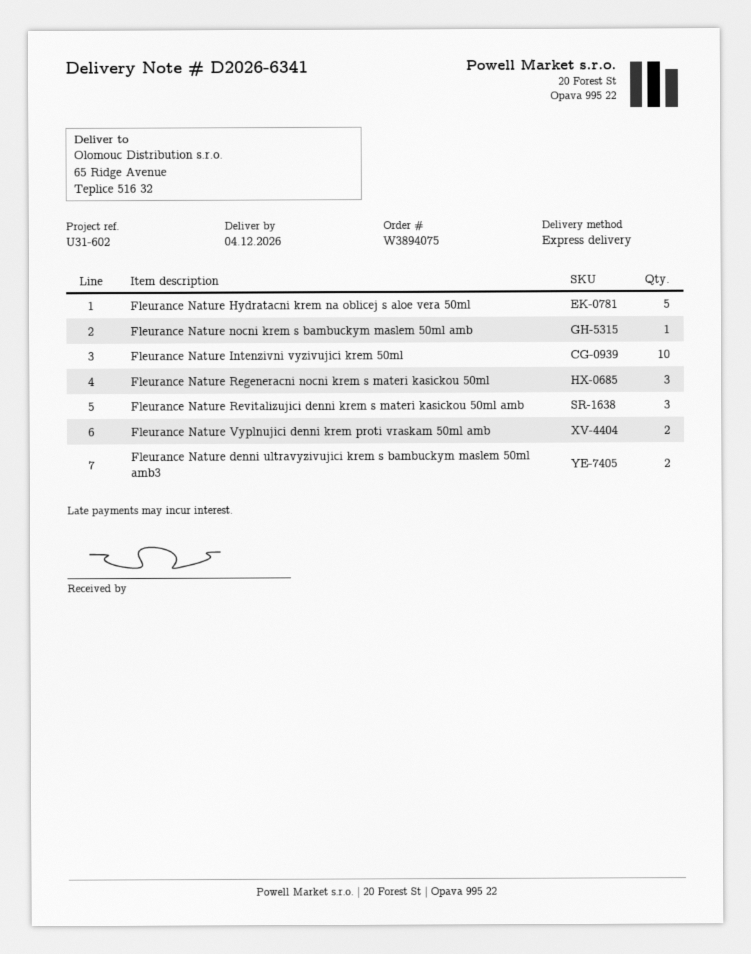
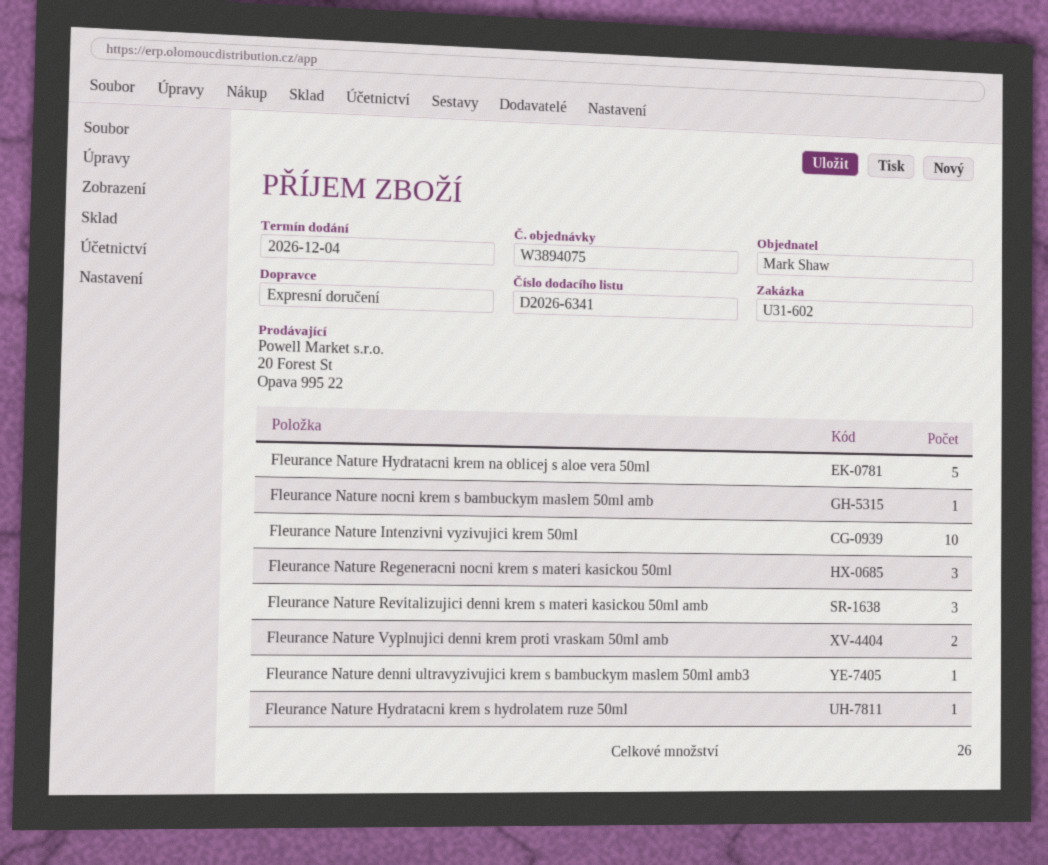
Fleurance Nature denni ultravyzivujici krem s bambuckym maslem 50ml amb3: 2 -> 1
Fleurance Nature Hydratacni krem s hydrolatem ruze 50ml: none -> 1

